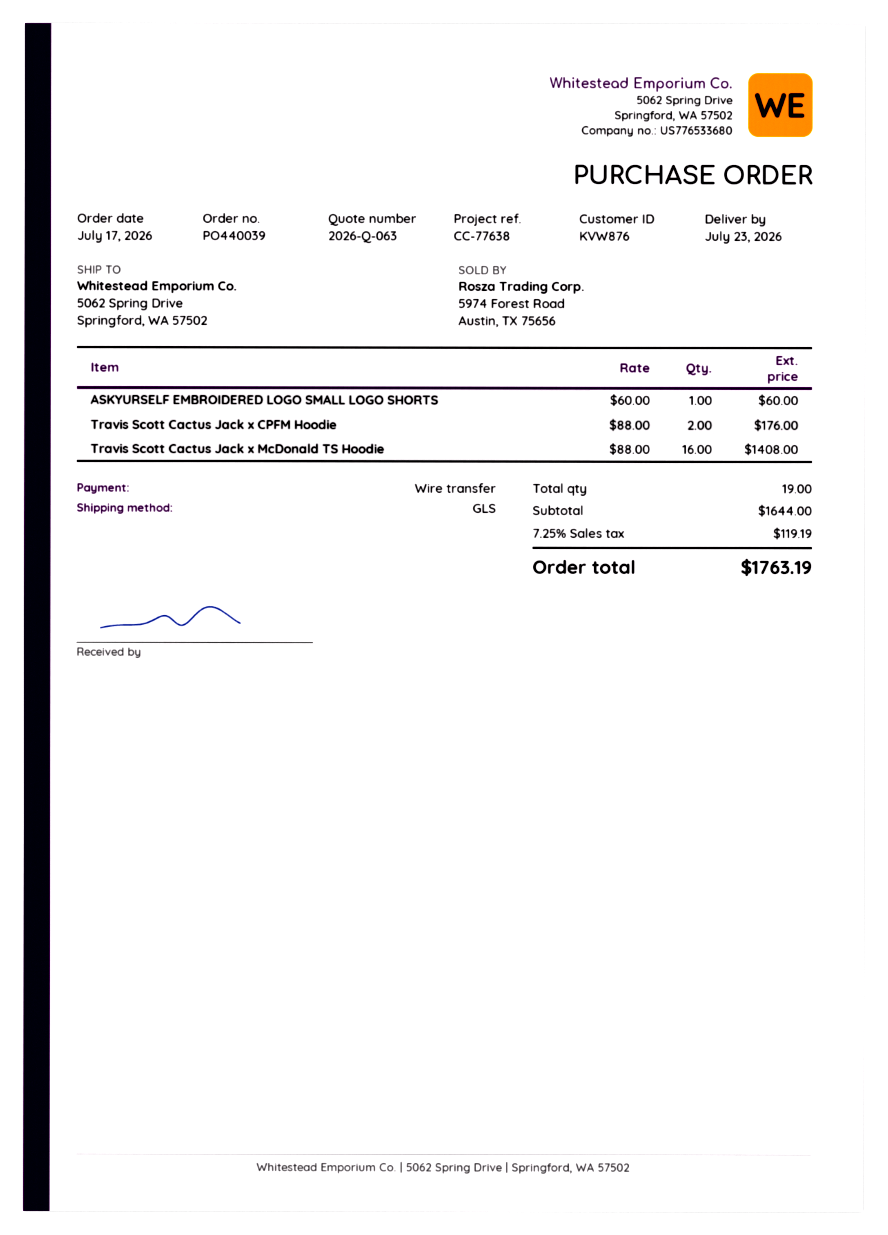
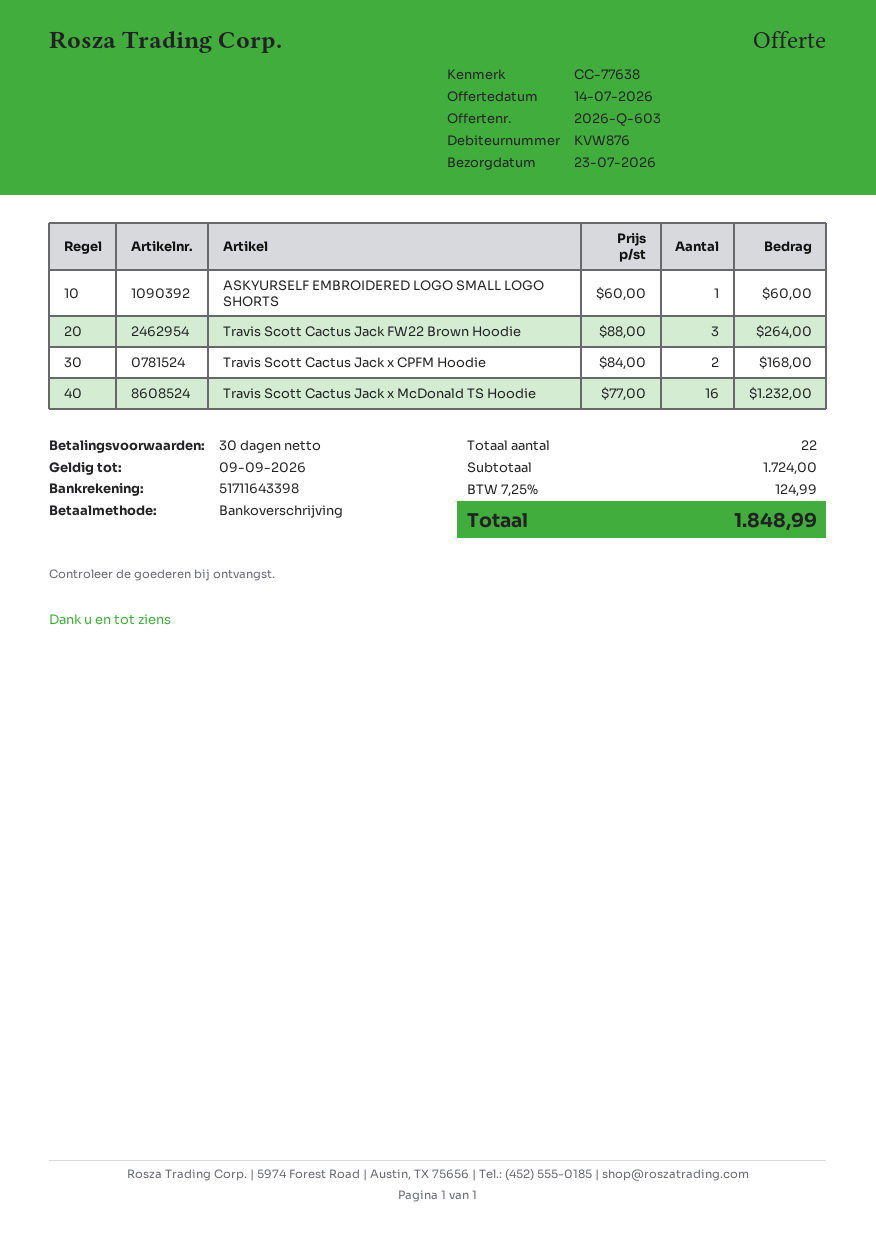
quote number: 2026-Q-063 -> 2026-Q-603
Travis Scott Cactus Jack x CPFM Hoodie: 2 x 88.00 = 176.00 -> 2 x 84.00 = 168.00
Travis Scott Cactus Jack x McDonald TS Hoodie: 16 x 88.00 = 1408.00 -> 16 x 77.00 = 1232.00
Travis Scott Cactus Jack FW22 Brown Hoodie: none -> 3 x 88.00 = 264.00
total quantity: 19 -> 22
subtotal: 1644.00 -> 1724.00
tax: 7.25% = 119.19 -> 7.25% = 124.99
total: 1763.19 -> 1848.99

